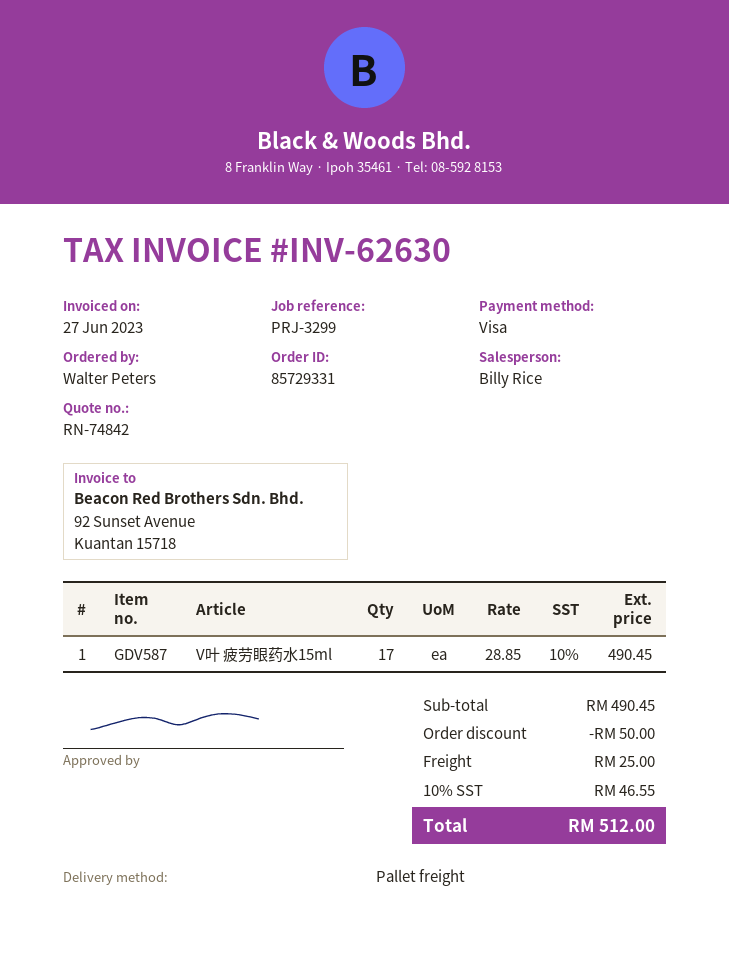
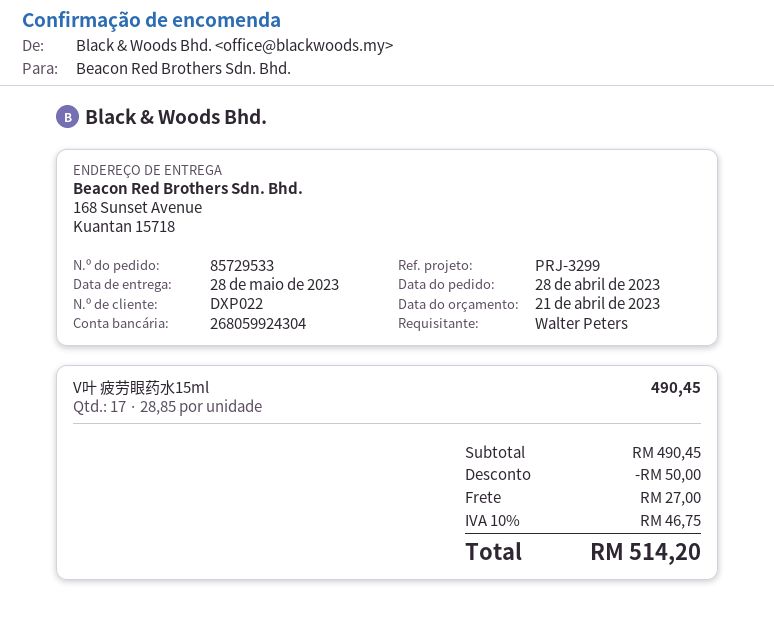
order number: 85729331 -> 85729533
shipping: 25.00 -> 27.00
tax: 10% = 46.55 -> 10% = 46.75
total: 512.00 -> 514.20

